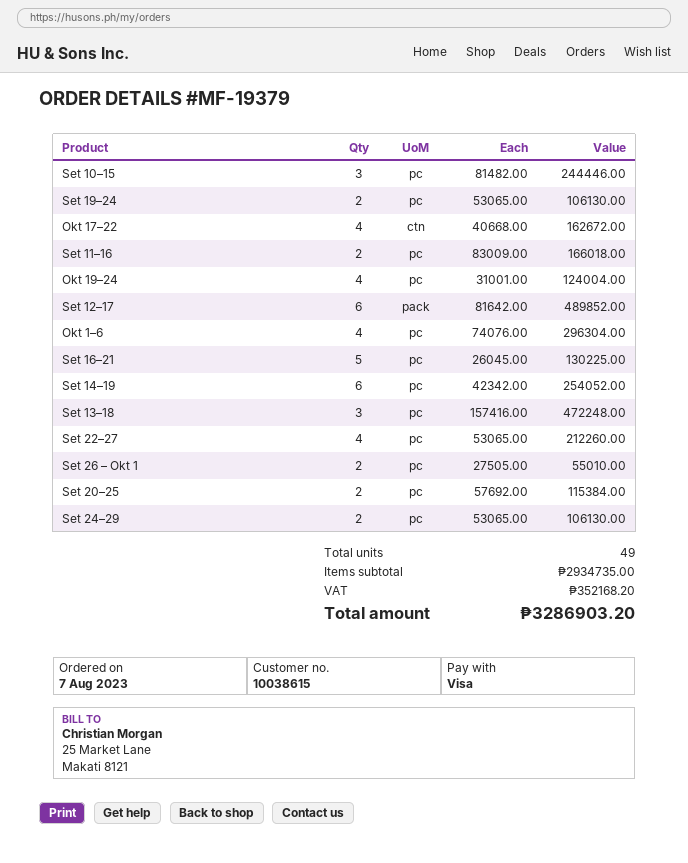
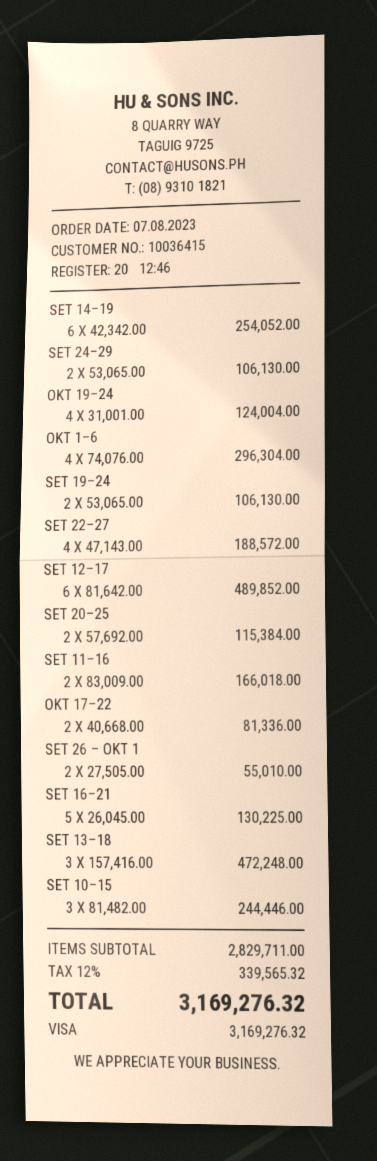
customer number: 10038615 -> 10036415
Okt 17–22: 4 x 40668.00 = 162672.00 -> 2 x 40668.00 = 81336.00
Set 22–27: 4 x 53065.00 = 212260.00 -> 4 x 47143.00 = 188572.00
subtotal: 2934735.00 -> 2829711.00
tax: 352168.20 -> 339565.32
total: 3286903.20 -> 3169276.32

